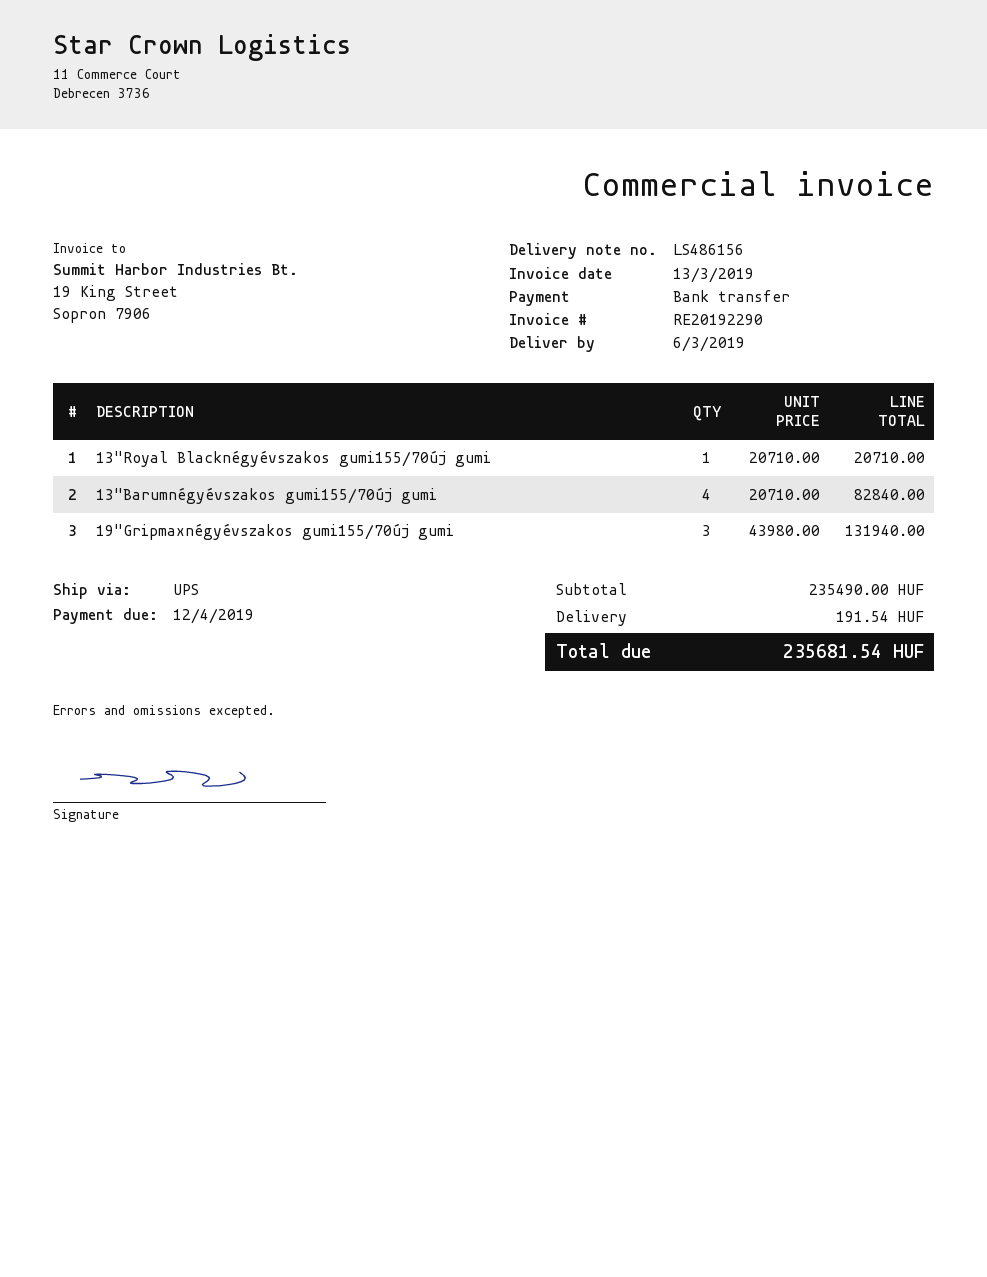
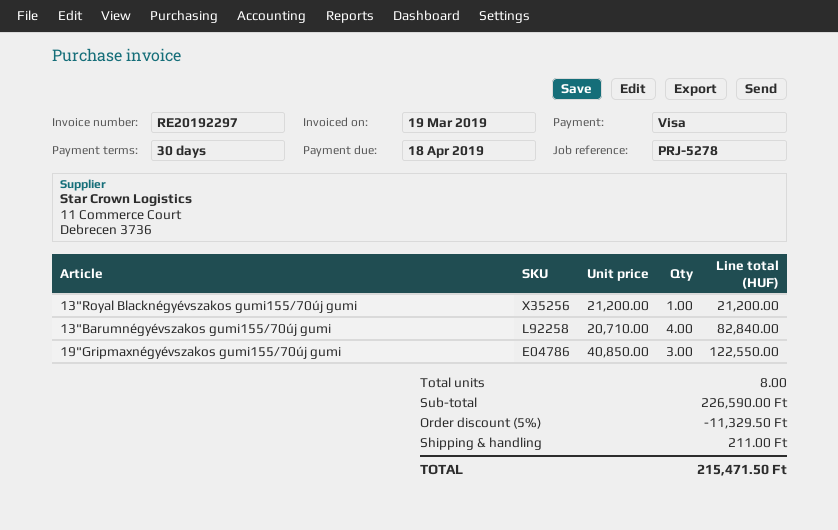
invoice number: RE20192290 -> RE20192297
invoice date: 2019-03-13 -> 2019-03-19
due date: 2019-04-12 -> 2019-04-18
payment method: bank transfer -> Visa
13"Royal Blacknégyévszakos gumi155/70új gumi: 1 x 20710.00 = 20710.00 -> 1 x 21200.00 = 21200.00
19"Gripmaxnégyévszakos gumi155/70új gumi: 3 x 43980.00 = 131940.00 -> 3 x 40850.00 = 122550.00
subtotal: 235490.00 -> 226590.00
discount: none -> 5% = 11329.50
shipping: 191.54 -> 211.00
total: 235681.54 -> 215471.50

